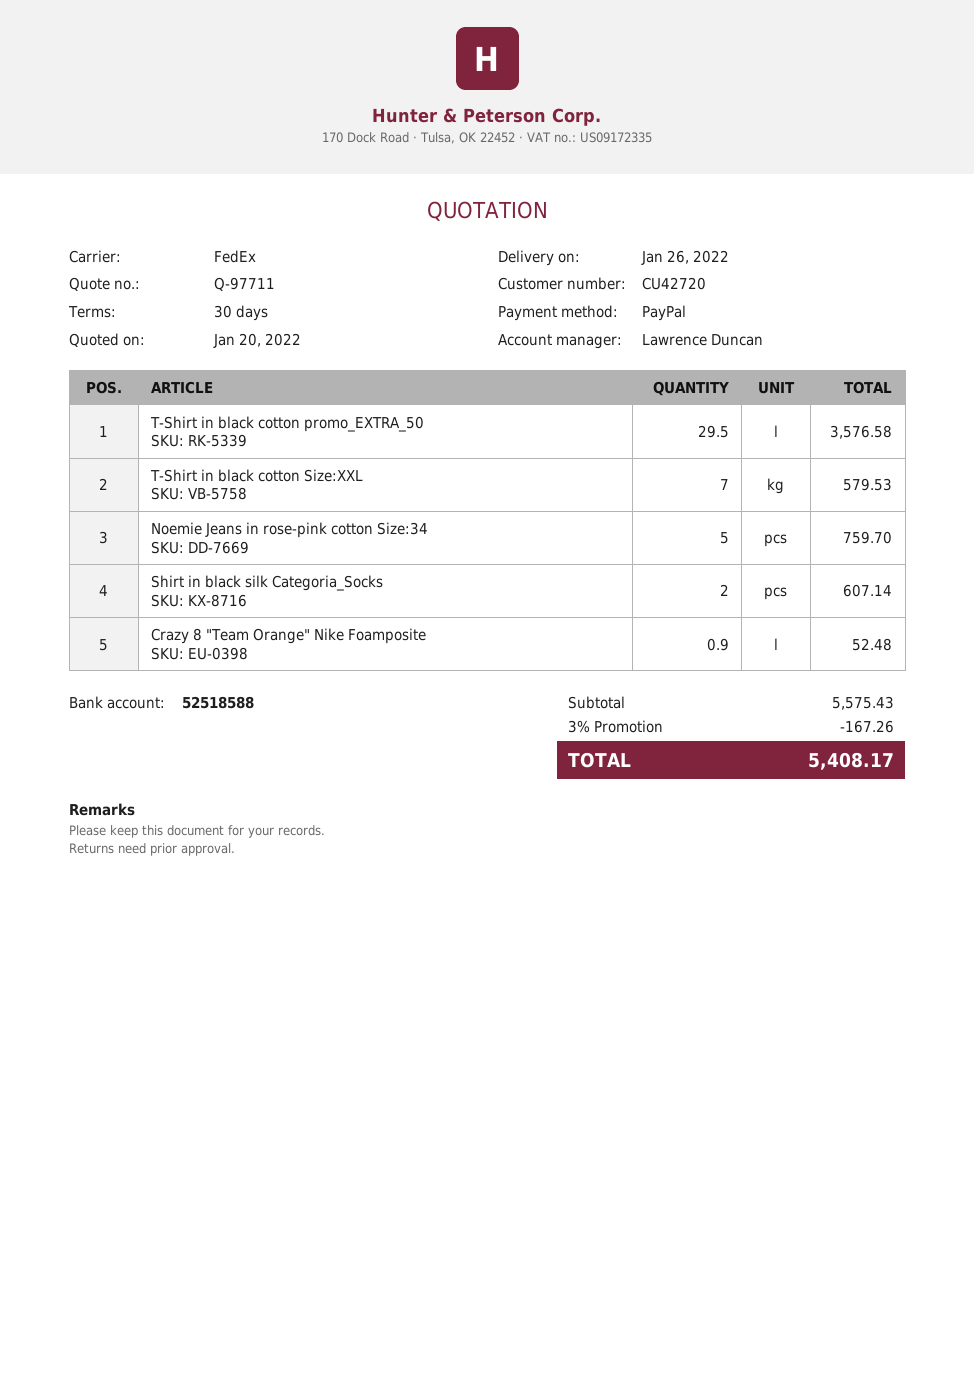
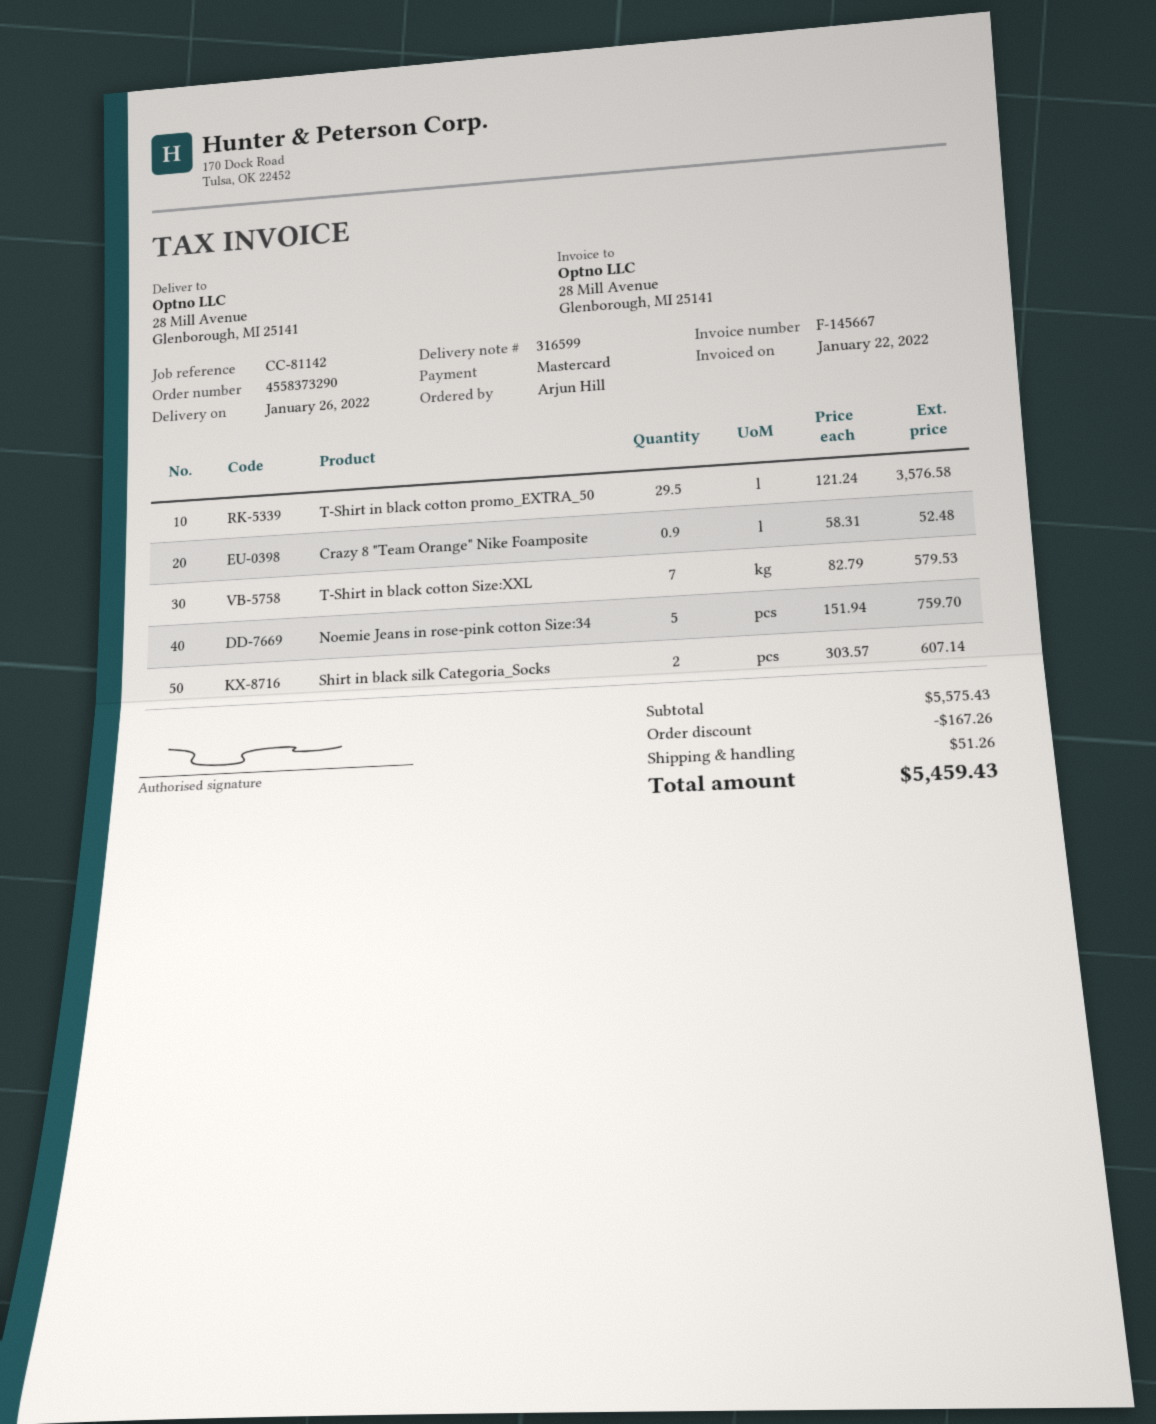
payment method: PayPal -> Mastercard
shipping: none -> 51.26
total: 5408.17 -> 5459.43

